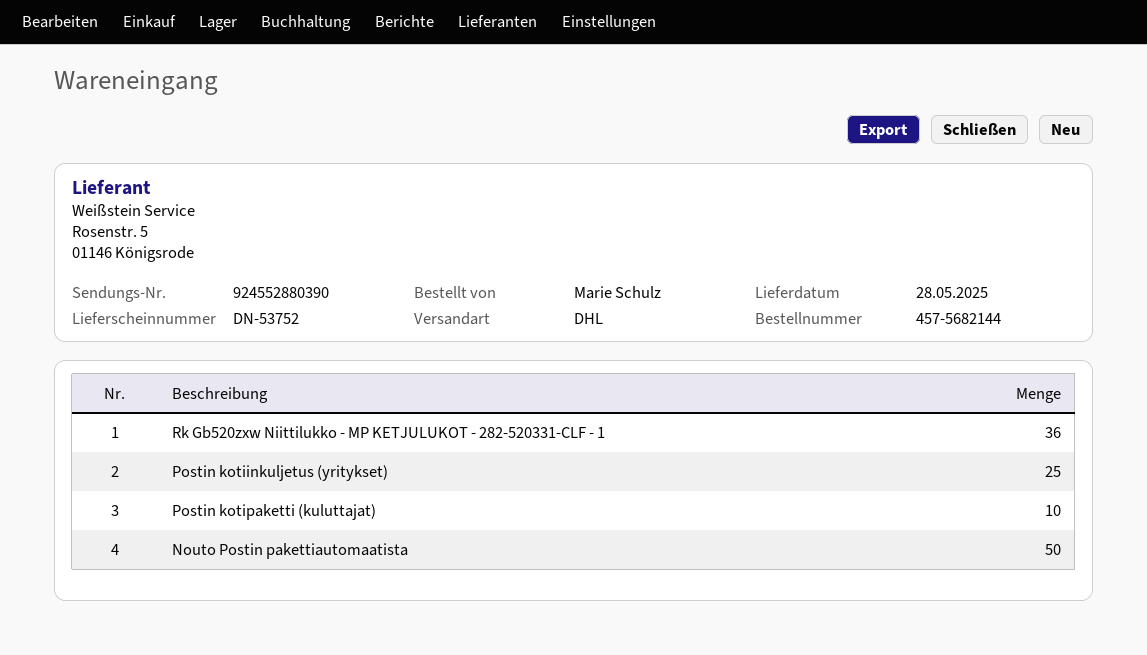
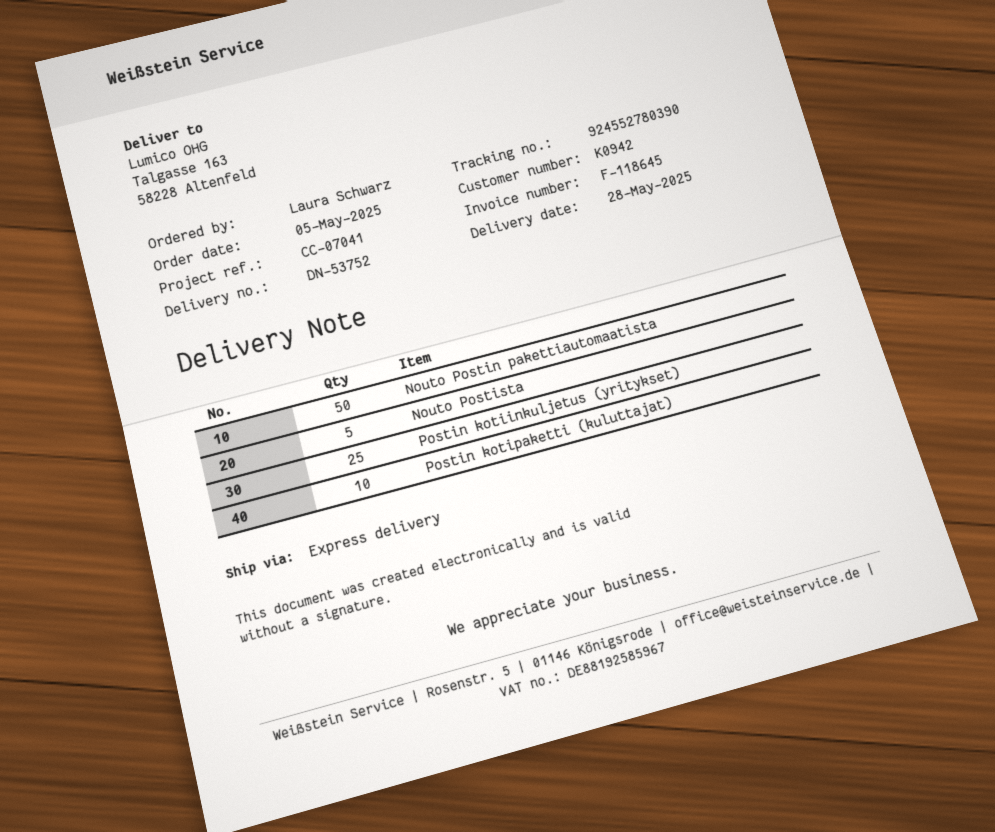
ordered by: Marie Schulz -> Laura Schwarz
shipping method: DHL -> express
tracking number: 924552880390 -> 924552780390
Rk Gb520zxw Niittilukko - MP KETJULUKOT - 282-520331-CLF - 1: 36 -> none
Nouto Postista: none -> 5

